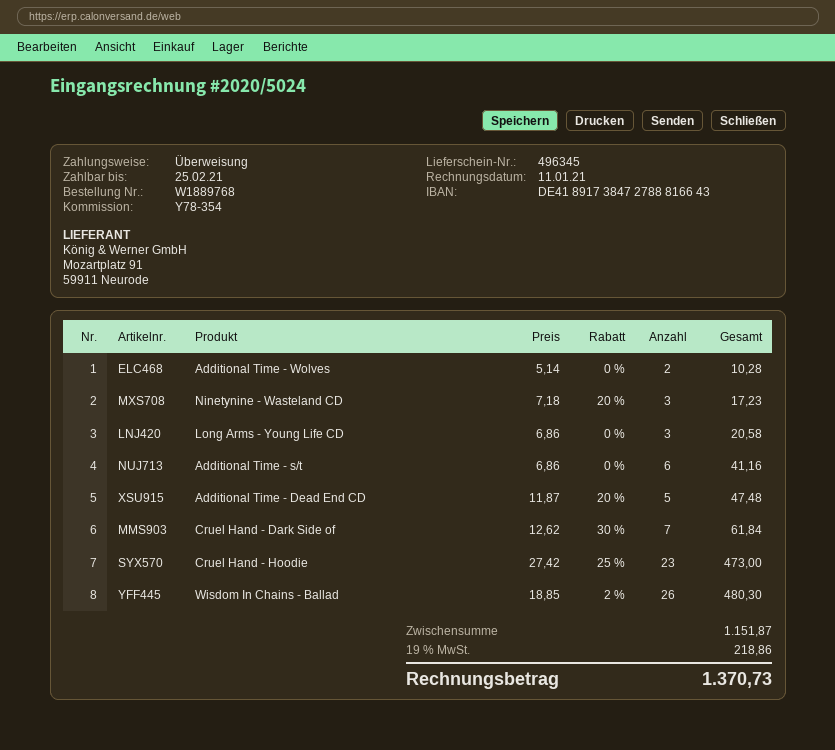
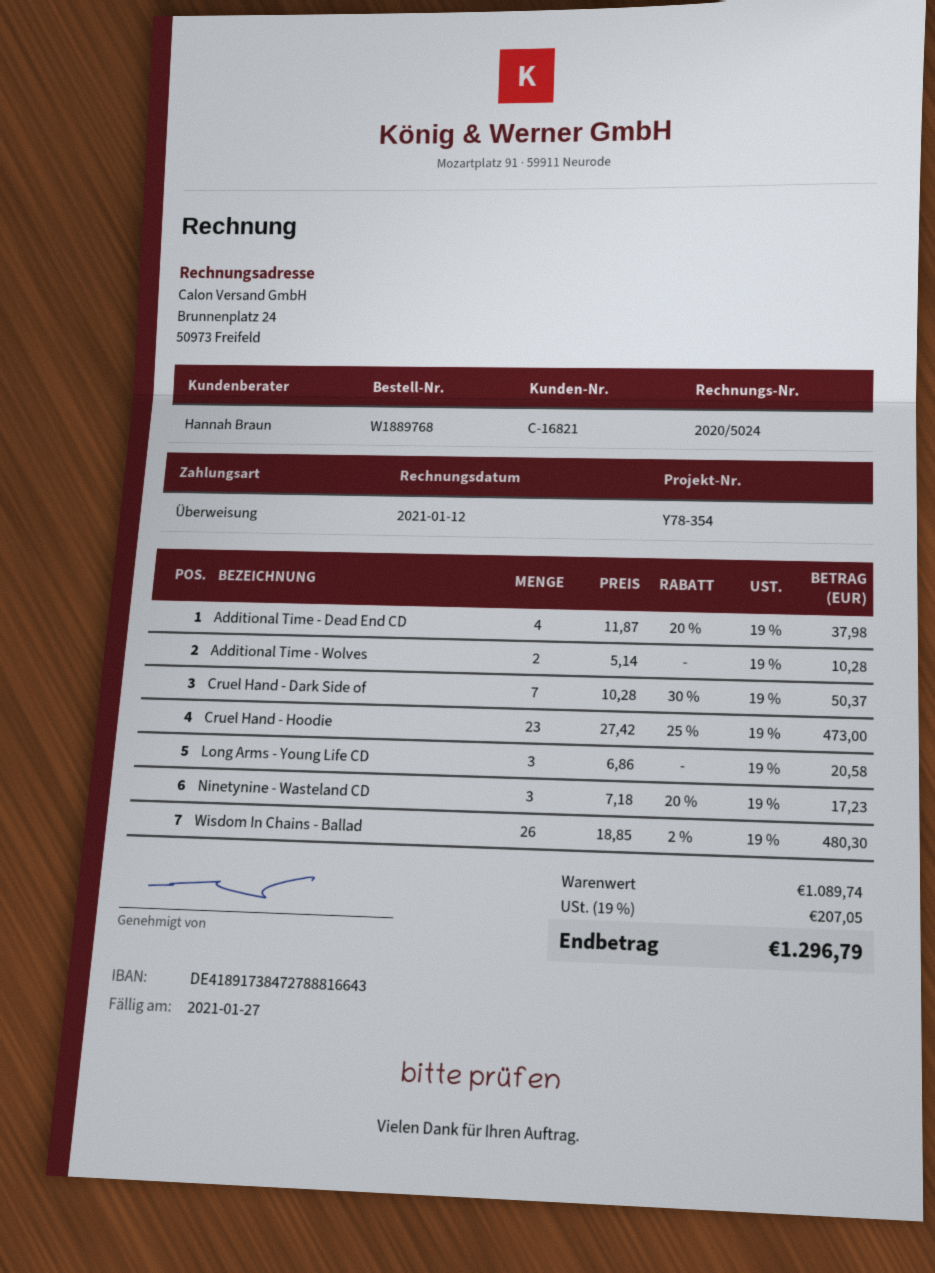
invoice date: 2021-01-11 -> 2021-01-12
due date: 2021-02-25 -> 2021-01-27
Additional Time - s/t: 6 x 6.86 = 41.16 -> none
Additional Time - Dead End CD: 5 x 11.87 - 20% = 47.48 -> 4 x 11.87 - 20% = 37.98
Cruel Hand - Dark Side of: 7 x 12.62 - 30% = 61.84 -> 7 x 10.28 - 30% = 50.37
subtotal: 1151.87 -> 1089.74
tax: 19% = 218.86 -> 19% = 207.05
total: 1370.73 -> 1296.79

